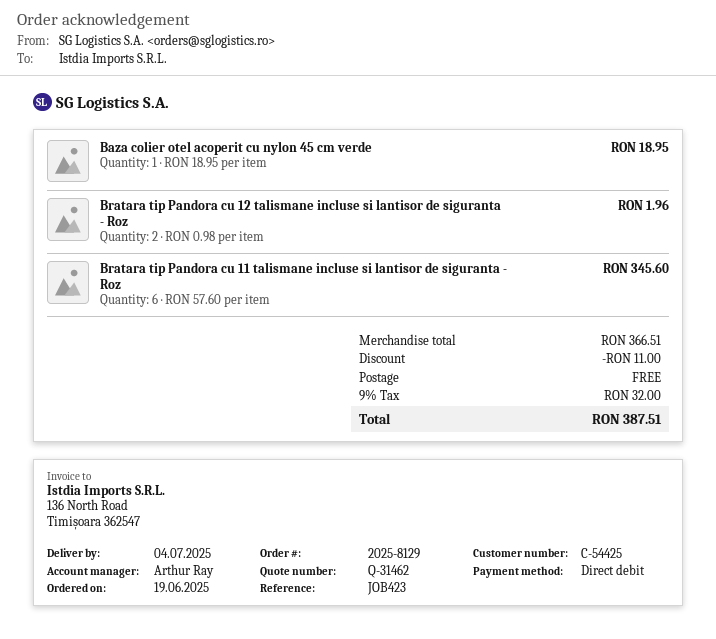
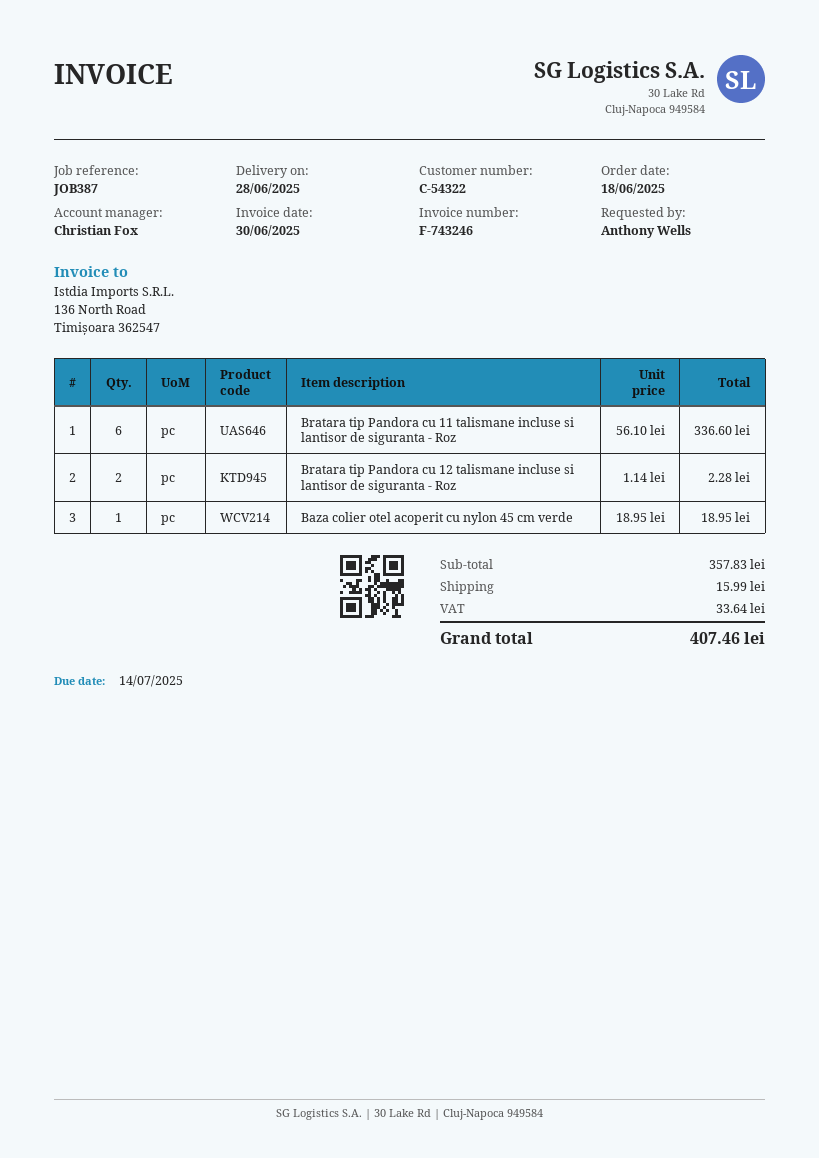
order date: 2025-06-19 -> 2025-06-18
delivery date: 2025-07-04 -> 2025-06-28
customer number: C-54425 -> C-54322
reference: JOB423 -> JOB387
sales rep: Arthur Ray -> Christian Fox
Bratara tip Pandora cu 12 talismane incluse si lantisor de siguranta - Roz: 2 x 0.98 = 1.96 -> 2 x 1.14 = 2.28
Bratara tip Pandora cu 11 talismane incluse si lantisor de siguranta - Roz: 6 x 57.60 = 345.60 -> 6 x 56.10 = 336.60
subtotal: 366.51 -> 357.83
discount: 11.00 -> none
shipping: 0.00 -> 15.99
tax: 32.00 -> 33.64
total: 387.51 -> 407.46

